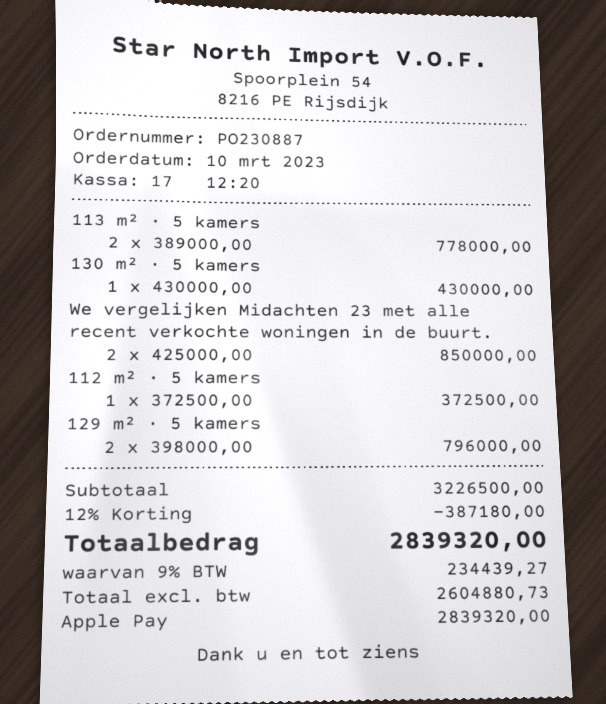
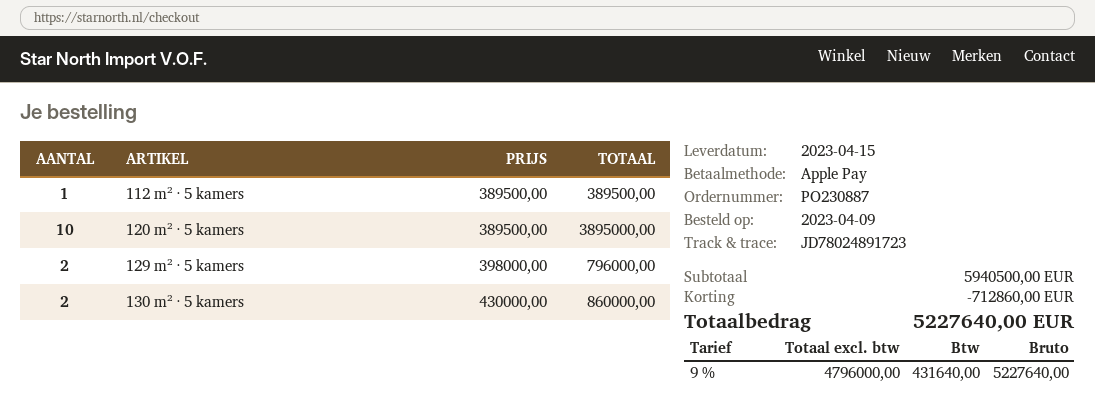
order date: 2023-03-10 -> 2023-04-09
113 m² · 5 kamers: 2 x 389000.00 = 778000.00 -> none
130 m² · 5 kamers: 1 x 430000.00 = 430000.00 -> 2 x 430000.00 = 860000.00
We vergelijken Midachten 23 met alle recent verkochte woningen in de buurt.: 2 x 425000.00 = 850000.00 -> none
112 m² · 5 kamers: 1 x 372500.00 = 372500.00 -> 1 x 389500.00 = 389500.00
120 m² · 5 kamers: none -> 10 x 389500.00 = 3895000.00
subtotal: 3226500.00 -> 5940500.00
discount: 387180.00 -> 712860.00
net: 2604880.73 -> 4796000.00
tax: 9% = 234439.27 -> 9% = 431640.00
total: 2839320.00 -> 5227640.00

